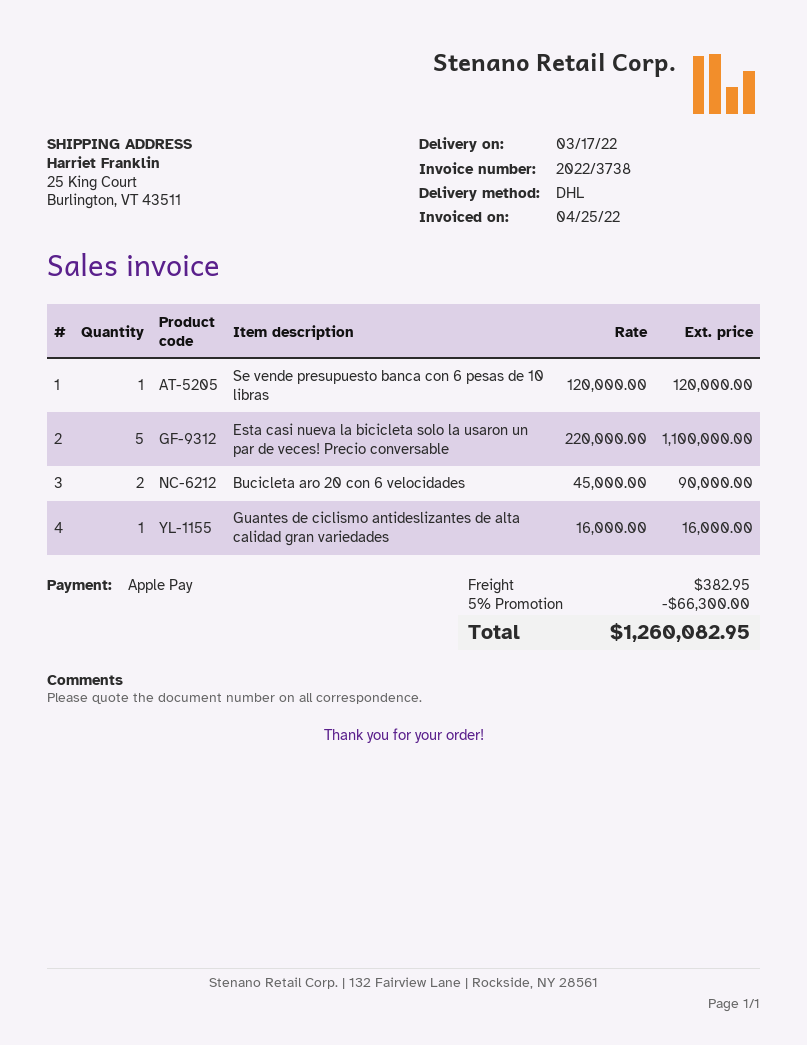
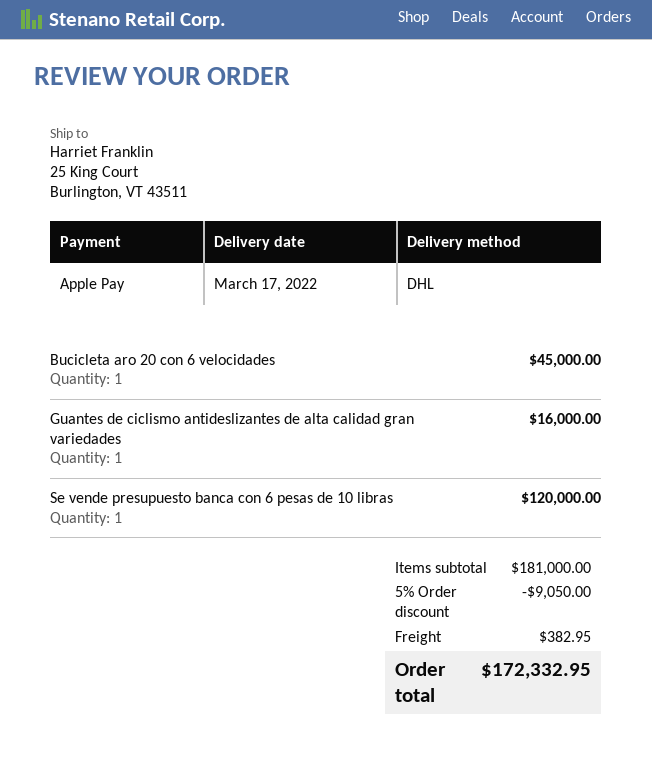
Esta casi nueva la bicicleta solo la usaron un par de veces! Precio conversable: 5 for 1100000.00 -> none
Bucicleta aro 20 con 6 velocidades: 2 for 90000.00 -> 1 for 45000.00
discount: 5% = 66300.00 -> 5% = 9050.00
total: 1260082.95 -> 172332.95

